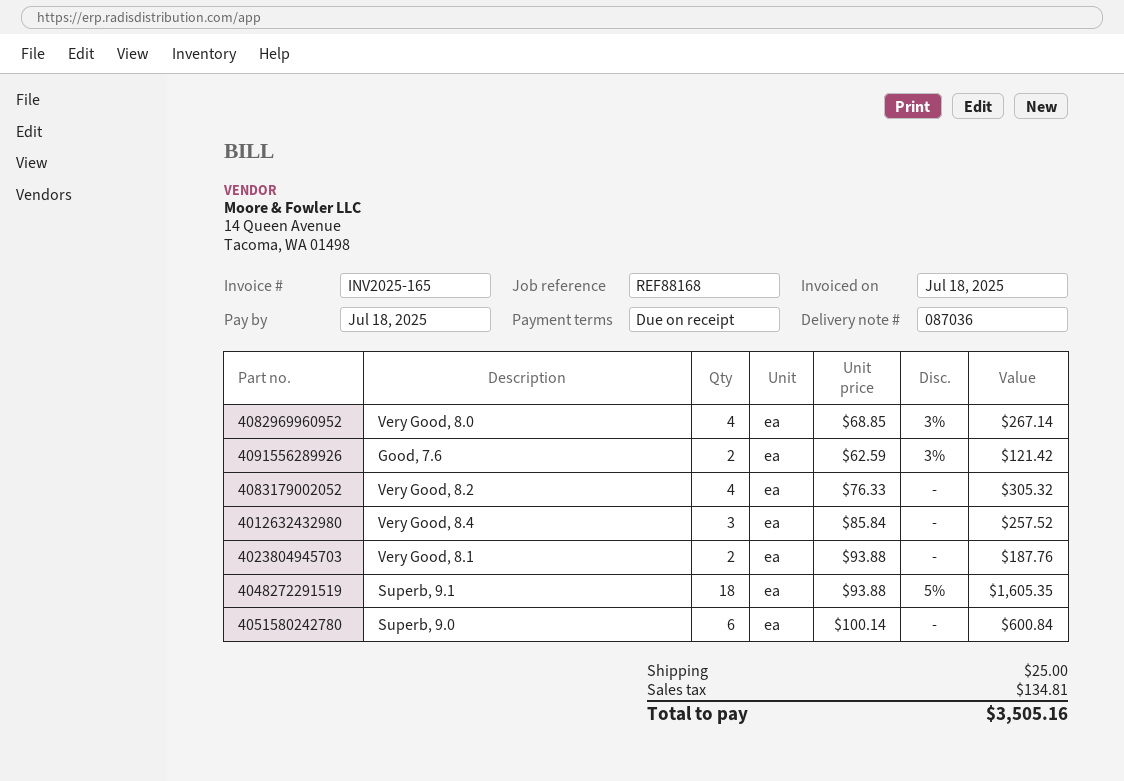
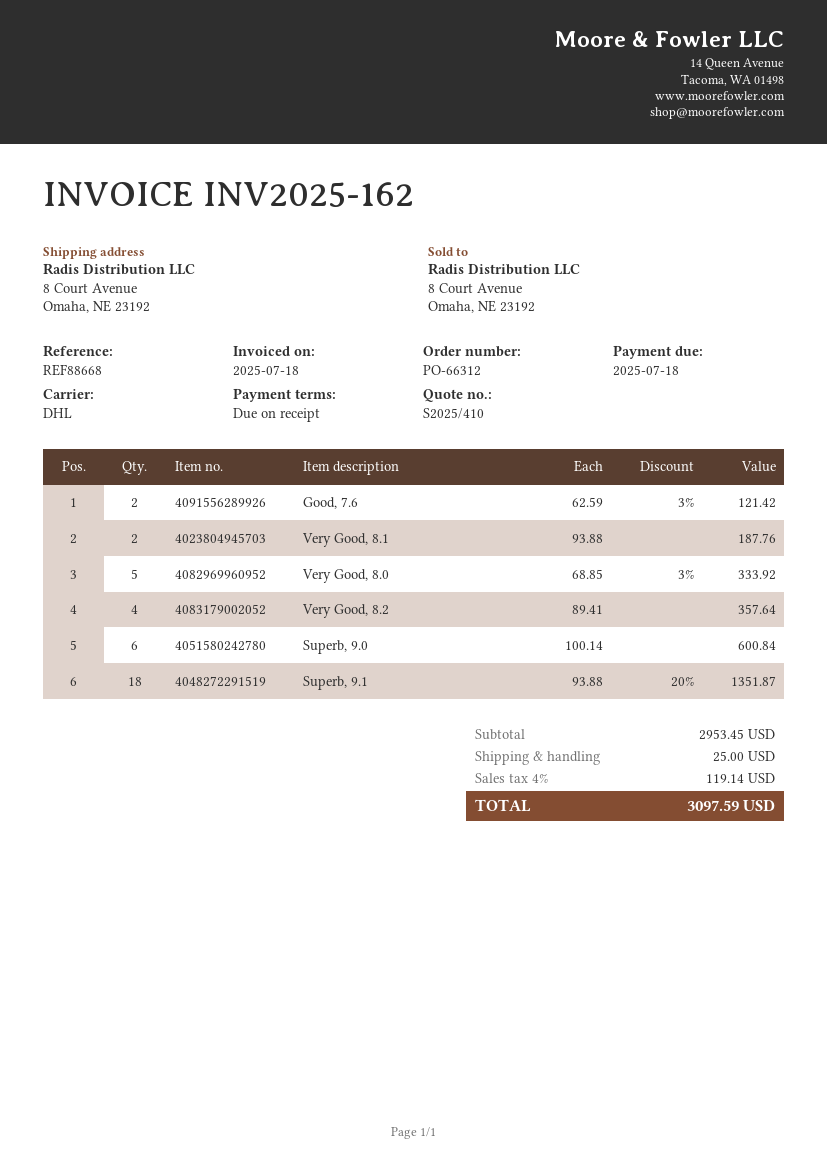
invoice number: INV2025-165 -> INV2025-162
reference: REF88168 -> REF88668
Very Good, 8.0: 4 x 68.85 - 3% = 267.14 -> 5 x 68.85 - 3% = 333.92
Very Good, 8.2: 4 x 76.33 = 305.32 -> 4 x 89.41 = 357.64
Very Good, 8.4: 3 x 85.84 = 257.52 -> none
Superb, 9.1: 18 x 93.88 - 5% = 1605.35 -> 18 x 93.88 - 20% = 1351.87
tax: 134.81 -> 119.14
total: 3505.16 -> 3097.59

